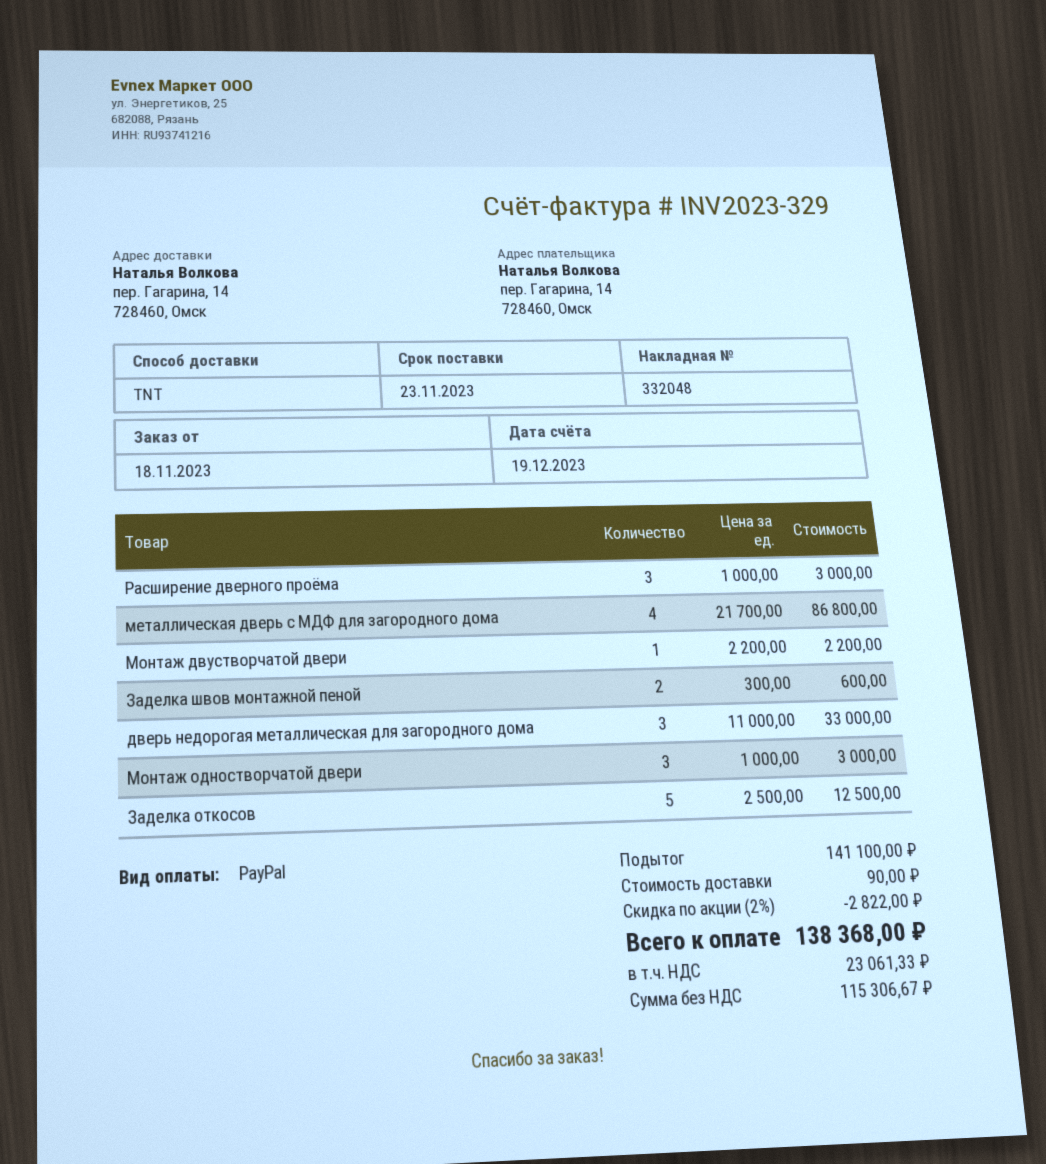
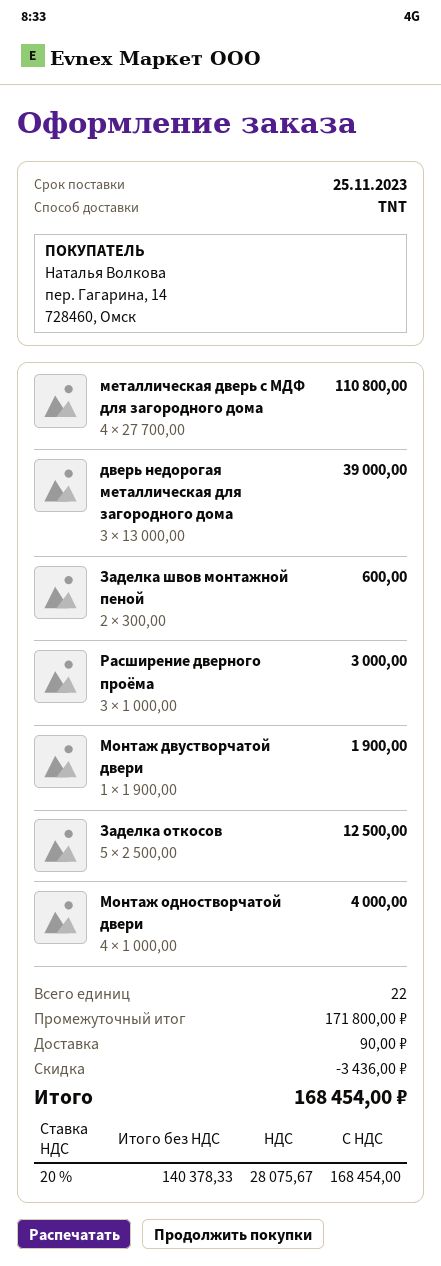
delivery date: 2023-11-23 -> 2023-11-25
металлическая дверь с МДФ для загородного дома: 4 x 21700.00 = 86800.00 -> 4 x 27700.00 = 110800.00
Монтаж двустворчатой двери: 1 x 2200.00 = 2200.00 -> 1 x 1900.00 = 1900.00
дверь недорогая металлическая для загородного дома: 3 x 11000.00 = 33000.00 -> 3 x 13000.00 = 39000.00
Монтаж одностворчатой двери: 3 x 1000.00 = 3000.00 -> 4 x 1000.00 = 4000.00
subtotal: 141100.00 -> 171800.00
discount: 2822.00 -> 3436.00
net: 115306.67 -> 140378.33
tax: 23061.33 -> 28075.67
total: 138368.00 -> 168454.00

